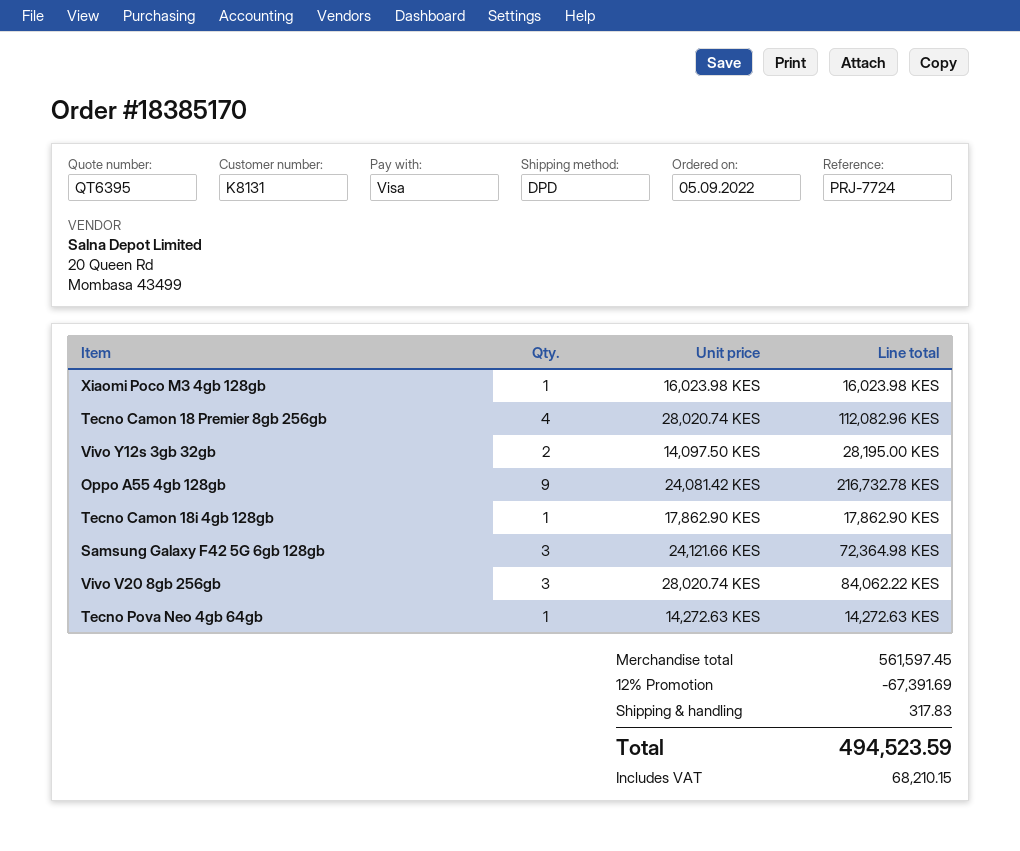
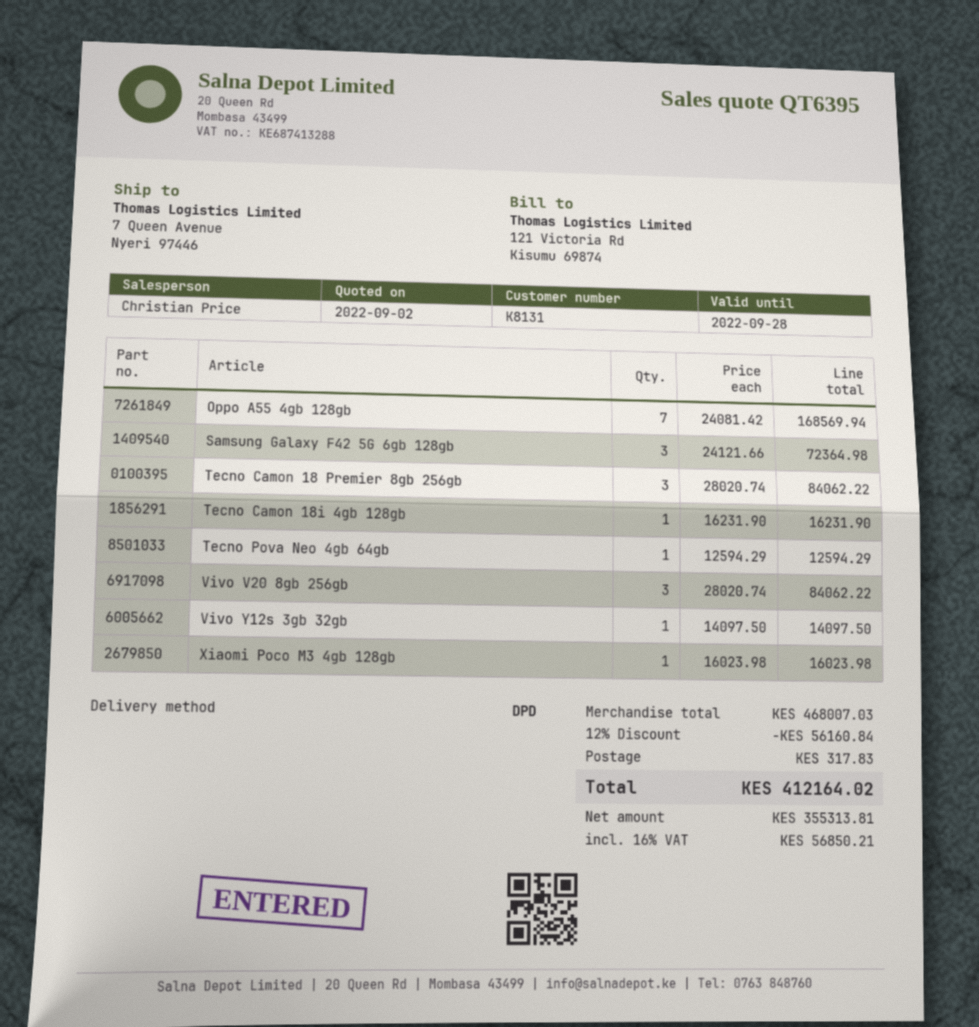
Tecno Camon 18 Premier 8gb 256gb: 4 x 28020.74 = 112082.96 -> 3 x 28020.74 = 84062.22
Vivo Y12s 3gb 32gb: 2 x 14097.50 = 28195.00 -> 1 x 14097.50 = 14097.50
Oppo A55 4gb 128gb: 9 x 24081.42 = 216732.78 -> 7 x 24081.42 = 168569.94
Tecno Camon 18i 4gb 128gb: 1 x 17862.90 = 17862.90 -> 1 x 16231.90 = 16231.90
Tecno Pova Neo 4gb 64gb: 1 x 14272.63 = 14272.63 -> 1 x 12594.29 = 12594.29
subtotal: 561597.45 -> 468007.03
discount: 12% = 67391.69 -> 12% = 56160.84
tax: 68210.15 -> 56850.21
total: 494523.59 -> 412164.02

